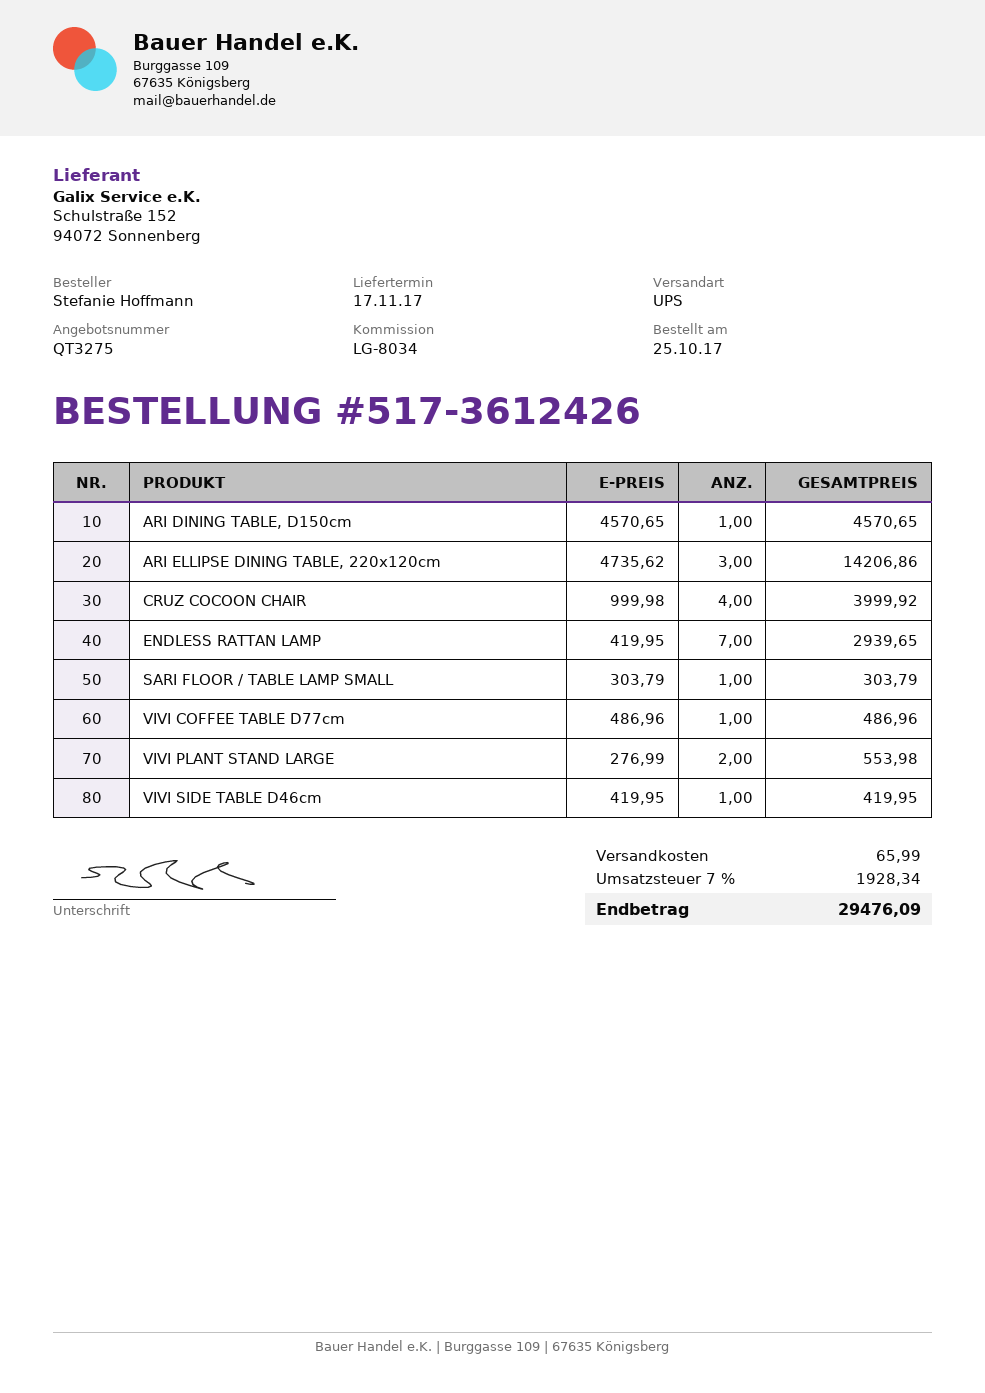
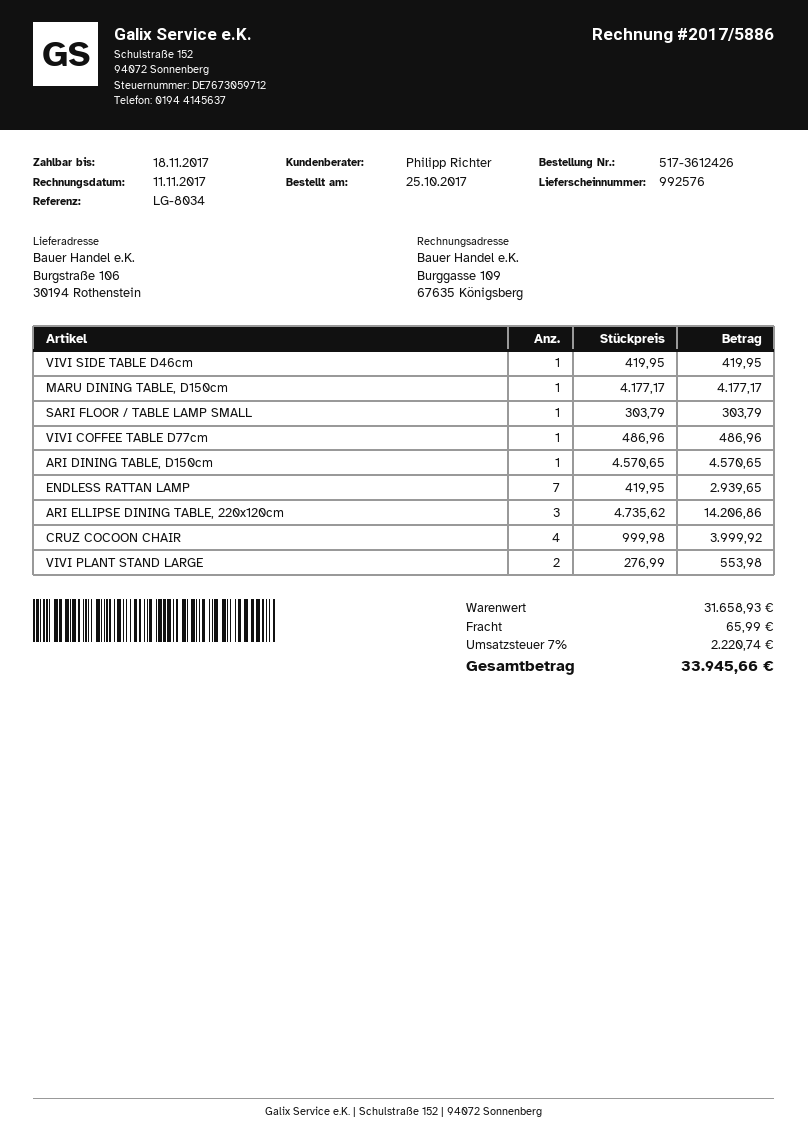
MARU DINING TABLE, D150cm: none -> 1 x 4177.17 = 4177.17
tax: 7% = 1928.34 -> 7% = 2220.74
total: 29476.09 -> 33945.66

